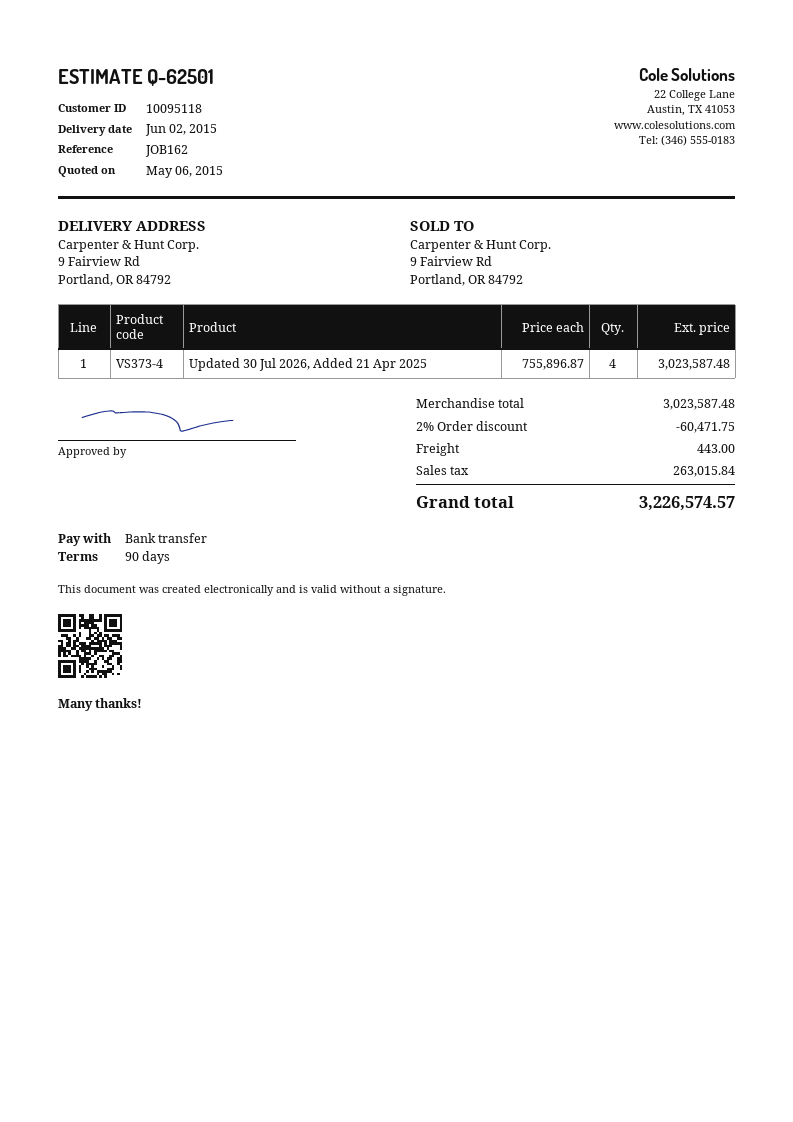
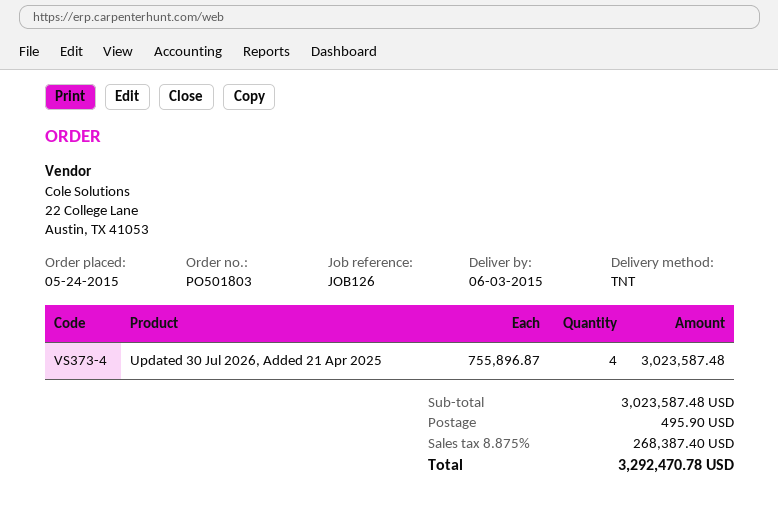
delivery date: 2015-06-02 -> 2015-06-03
reference: JOB162 -> JOB126
discount: 2% = 60471.75 -> none
shipping: 443.00 -> 495.90
tax: 263015.84 -> 268387.40
total: 3226574.57 -> 3292470.78

